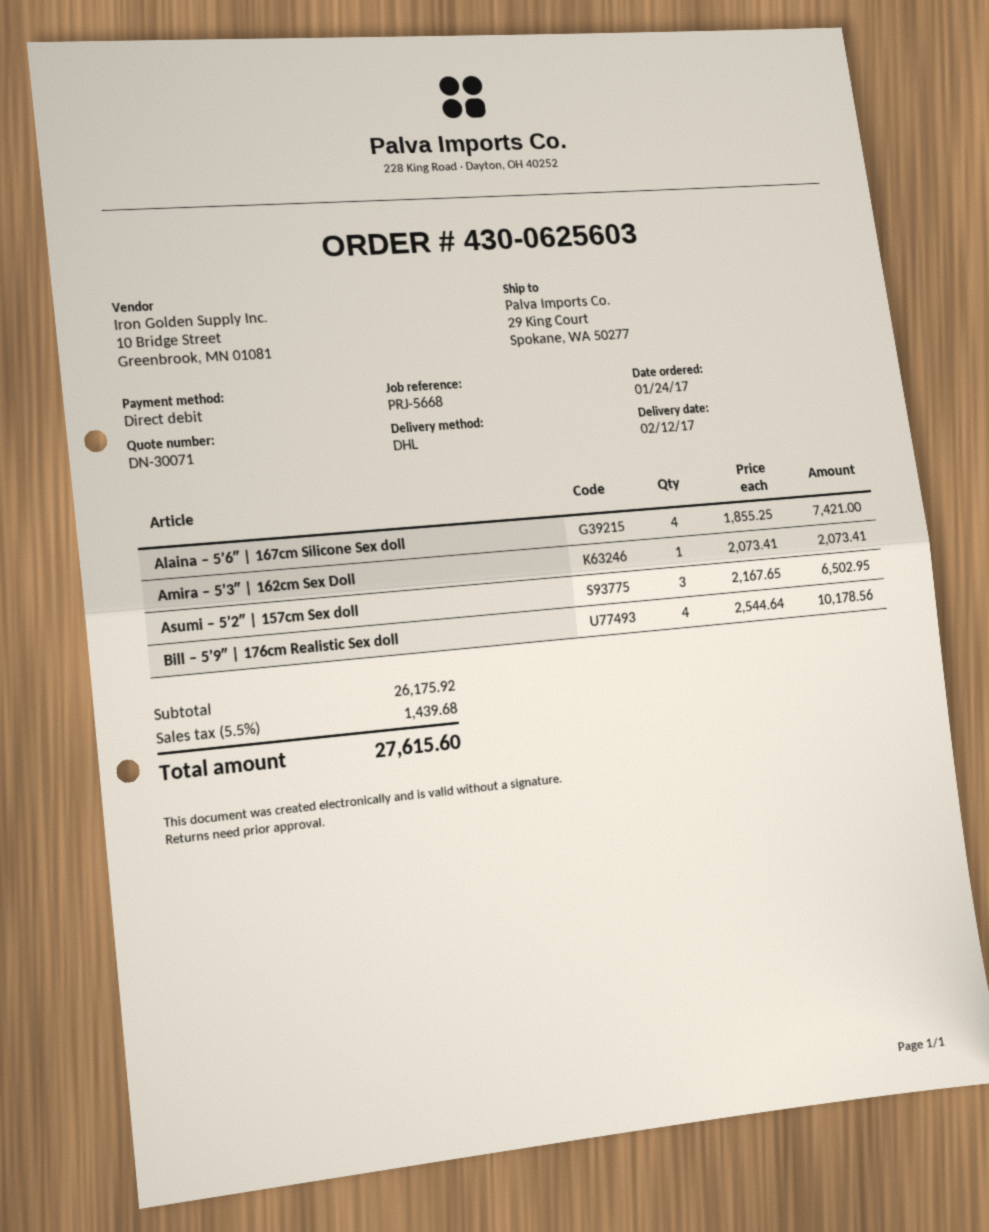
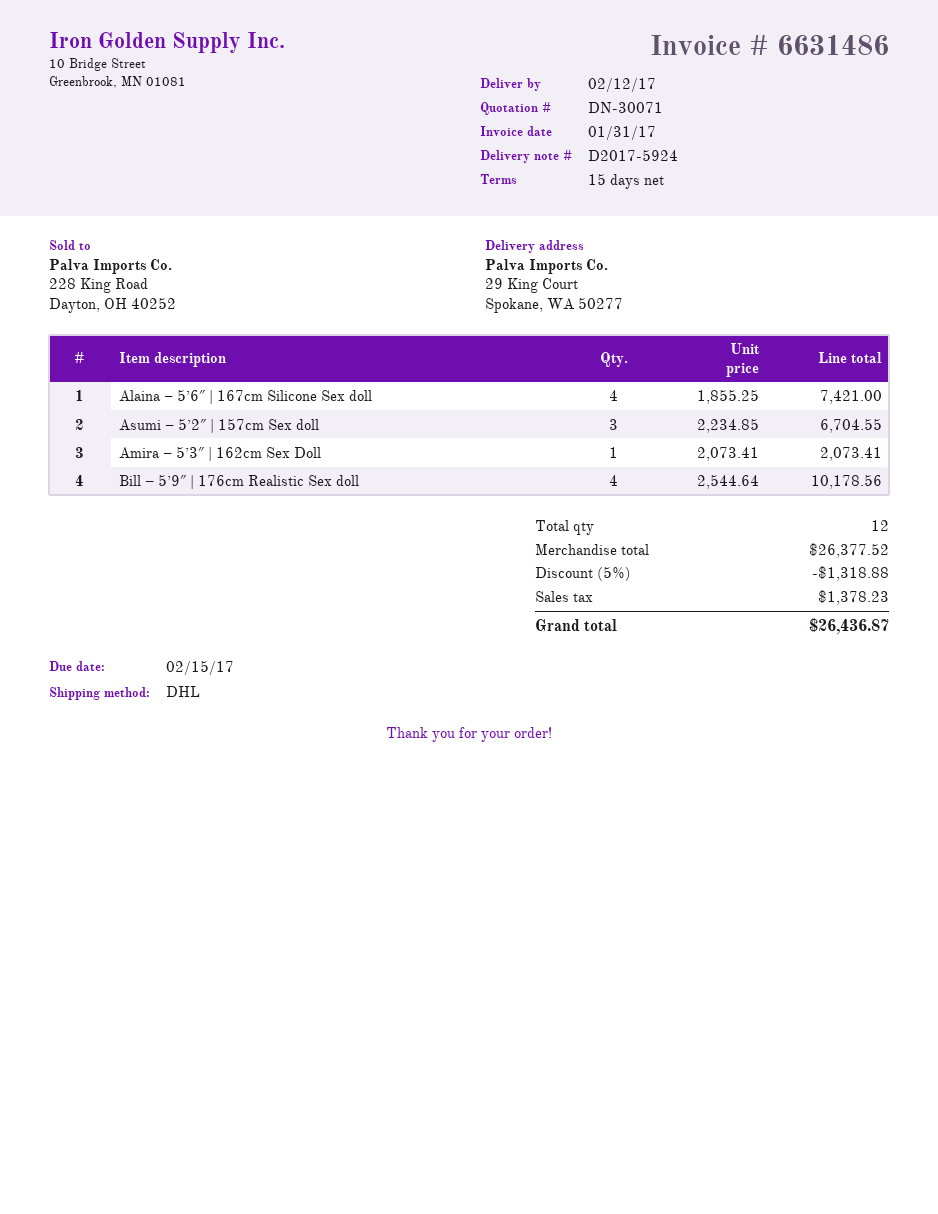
Asumi – 5’2″ | 157cm Sex doll: 3 x 2167.65 = 6502.95 -> 3 x 2234.85 = 6704.55
subtotal: 26175.92 -> 26377.52
discount: none -> 5% = 1318.88
tax: 1439.68 -> 1378.23
total: 27615.60 -> 26436.87

